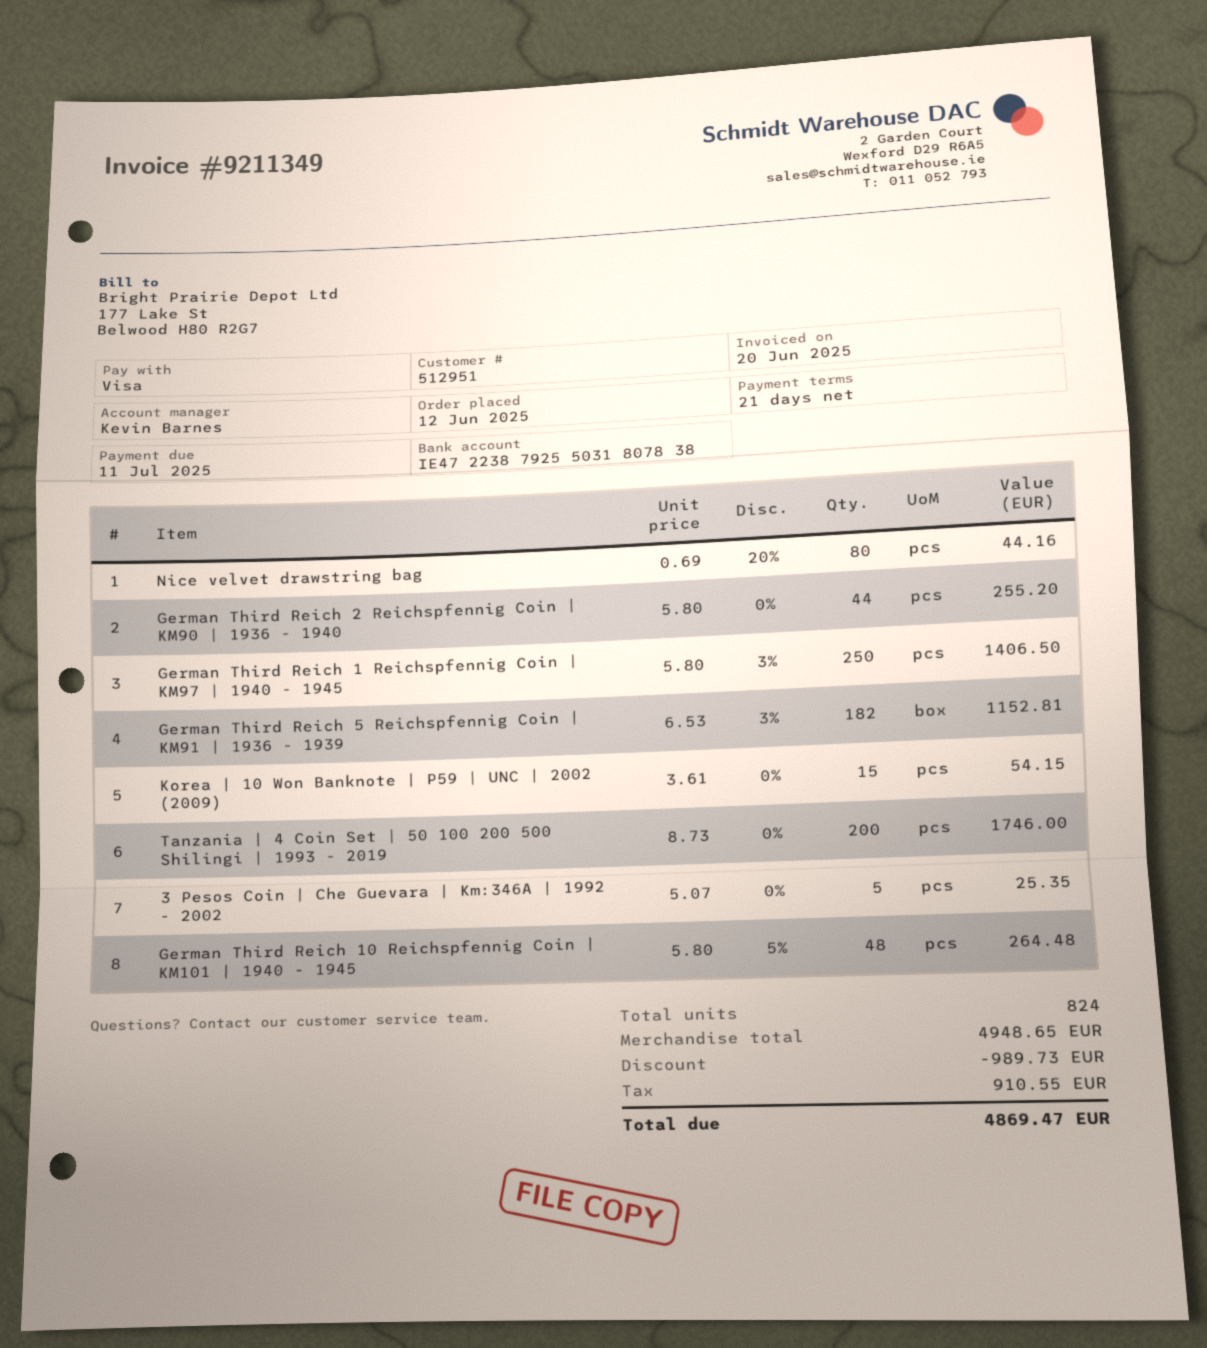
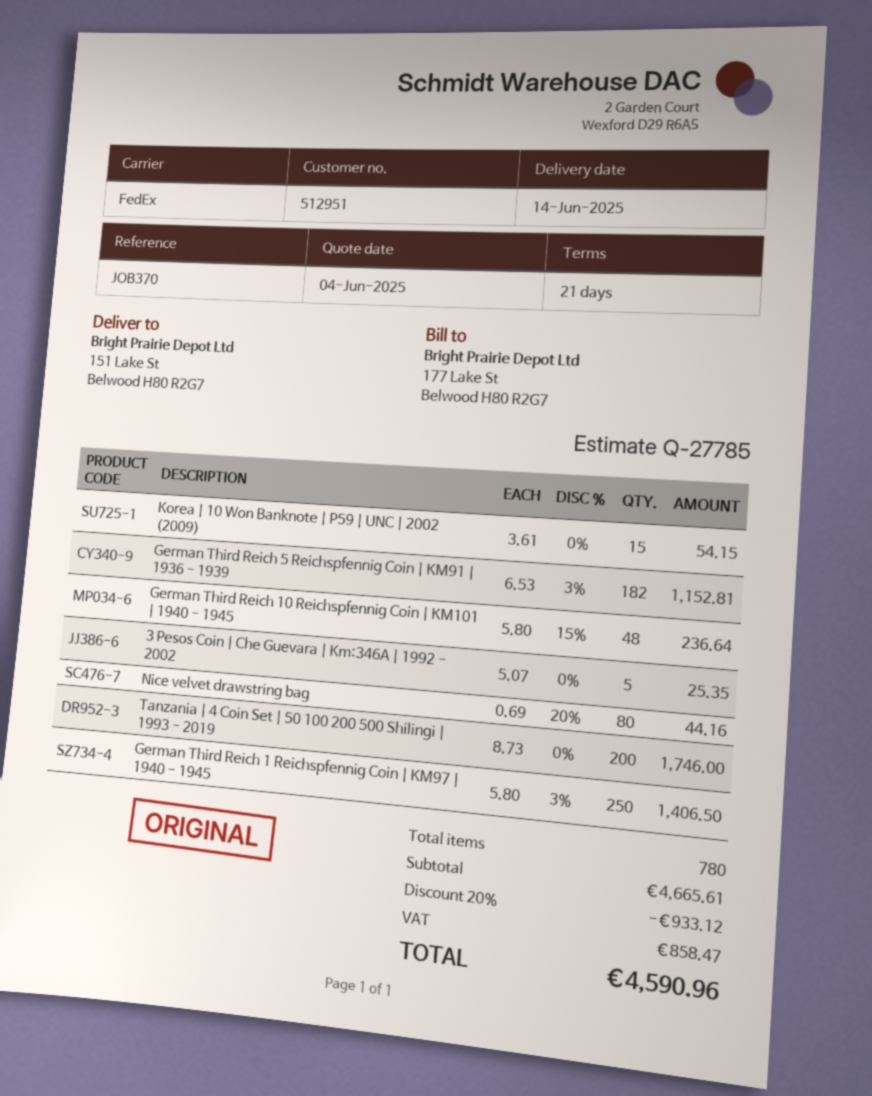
German Third Reich 2 Reichspfennig Coin | KM90 | 1936 - 1940: 44 x 5.80 = 255.20 -> none
German Third Reich 10 Reichspfennig Coin | KM101 | 1940 - 1945: 48 x 5.80 - 5% = 264.48 -> 48 x 5.80 - 15% = 236.64
total quantity: 824 -> 780
subtotal: 4948.65 -> 4665.61
discount: 989.73 -> 933.12
tax: 910.55 -> 858.47
total: 4869.47 -> 4590.96

